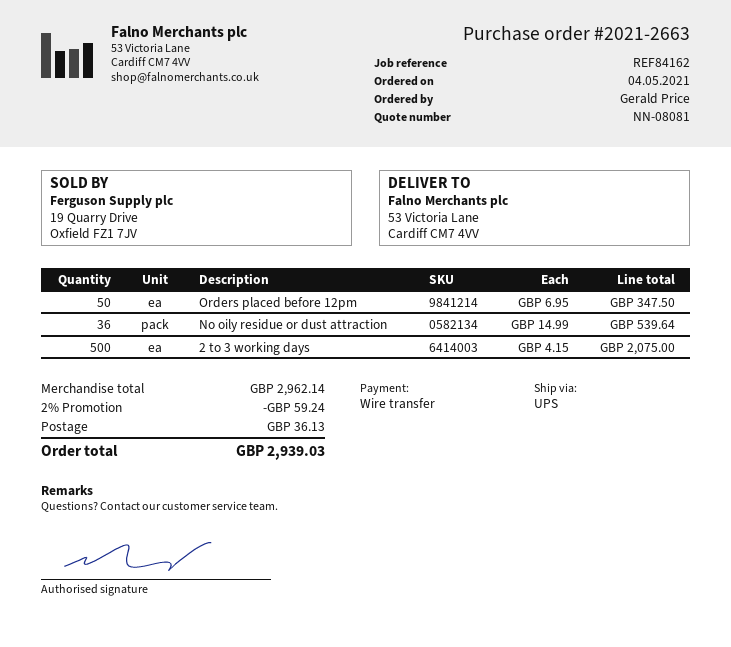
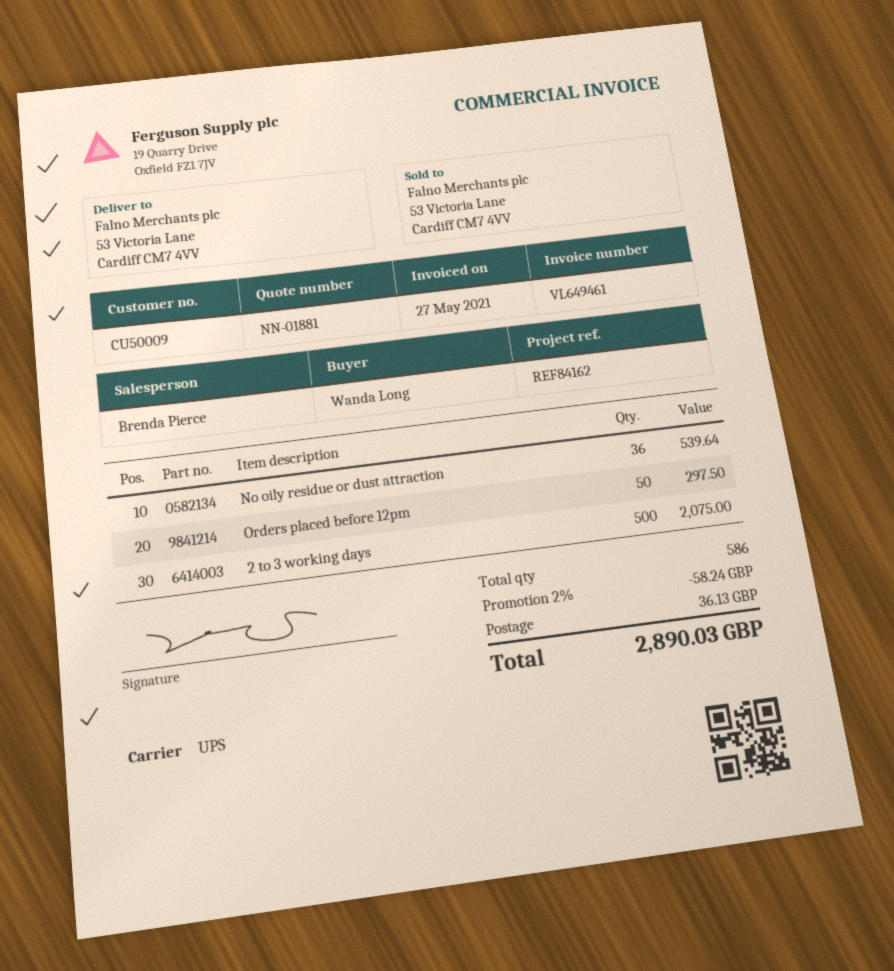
quote number: NN-08081 -> NN-01881
ordered by: Gerald Price -> Wanda Long
Orders placed before 12pm: 50 for 347.50 -> 50 for 297.50
discount: 2% = 59.24 -> 2% = 58.24
total: 2939.03 -> 2890.03

